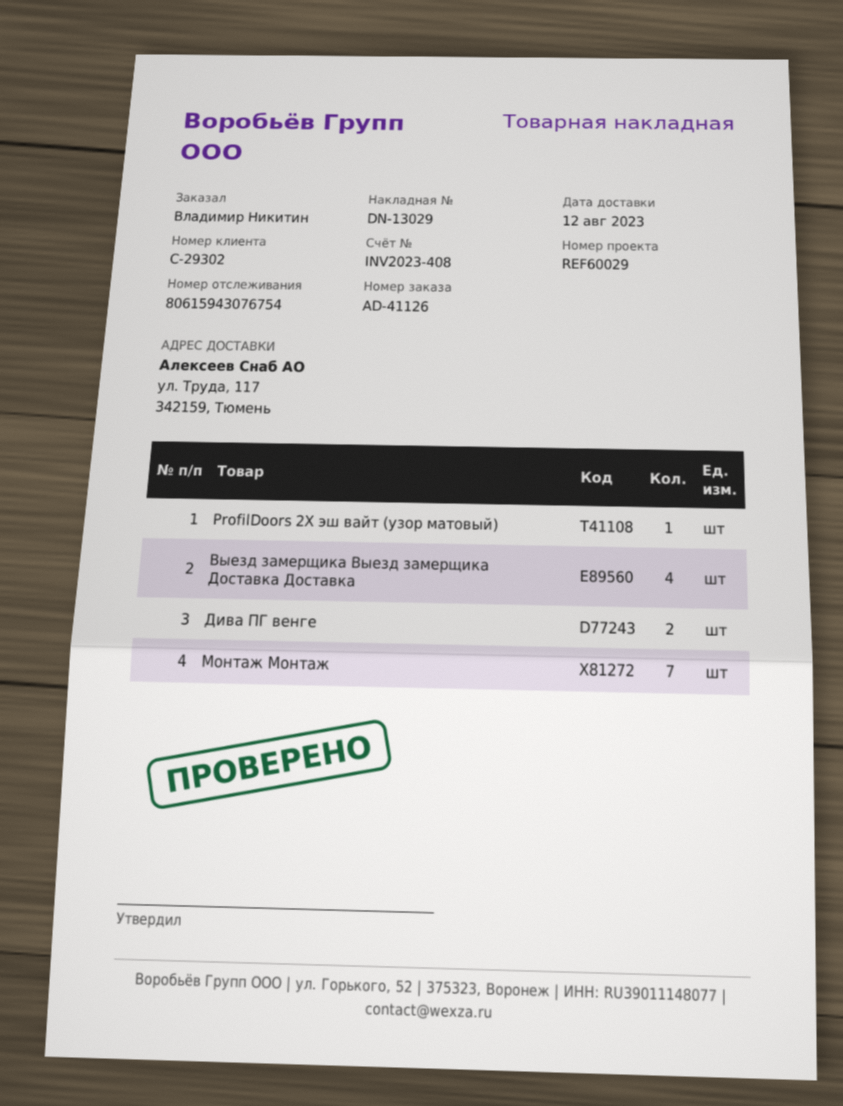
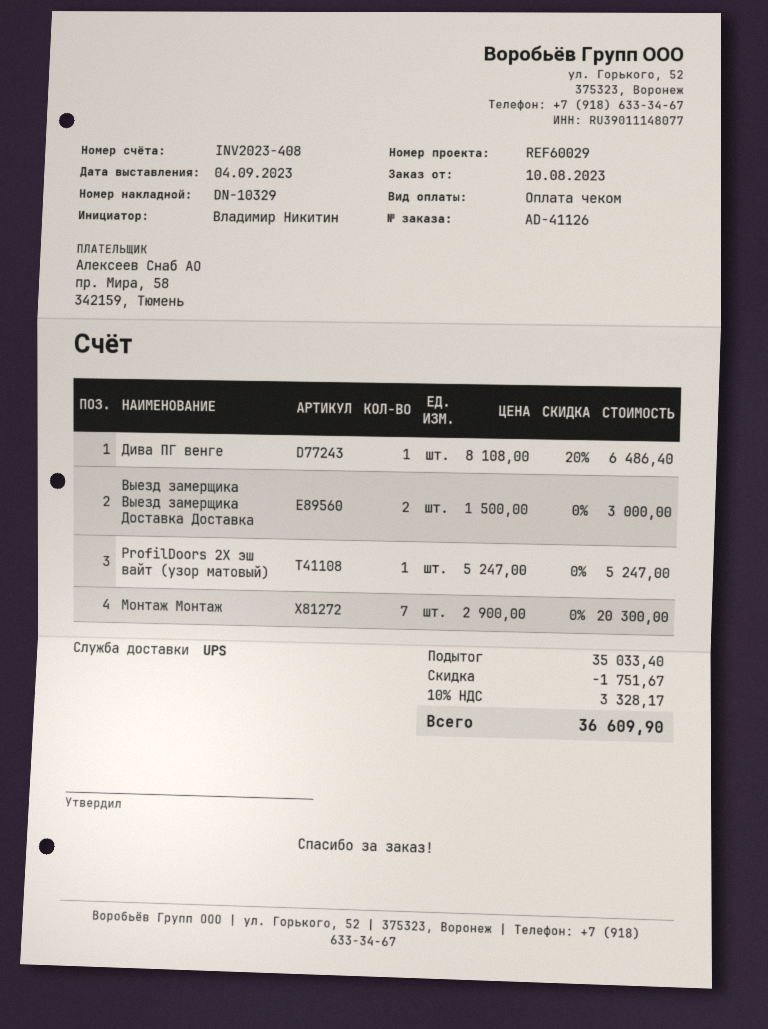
delivery note number: DN-13029 -> DN-10329
Выезд замерщика Выезд замерщика Доставка Доставка: 4 -> 2
Дива ПГ венге: 2 -> 1

